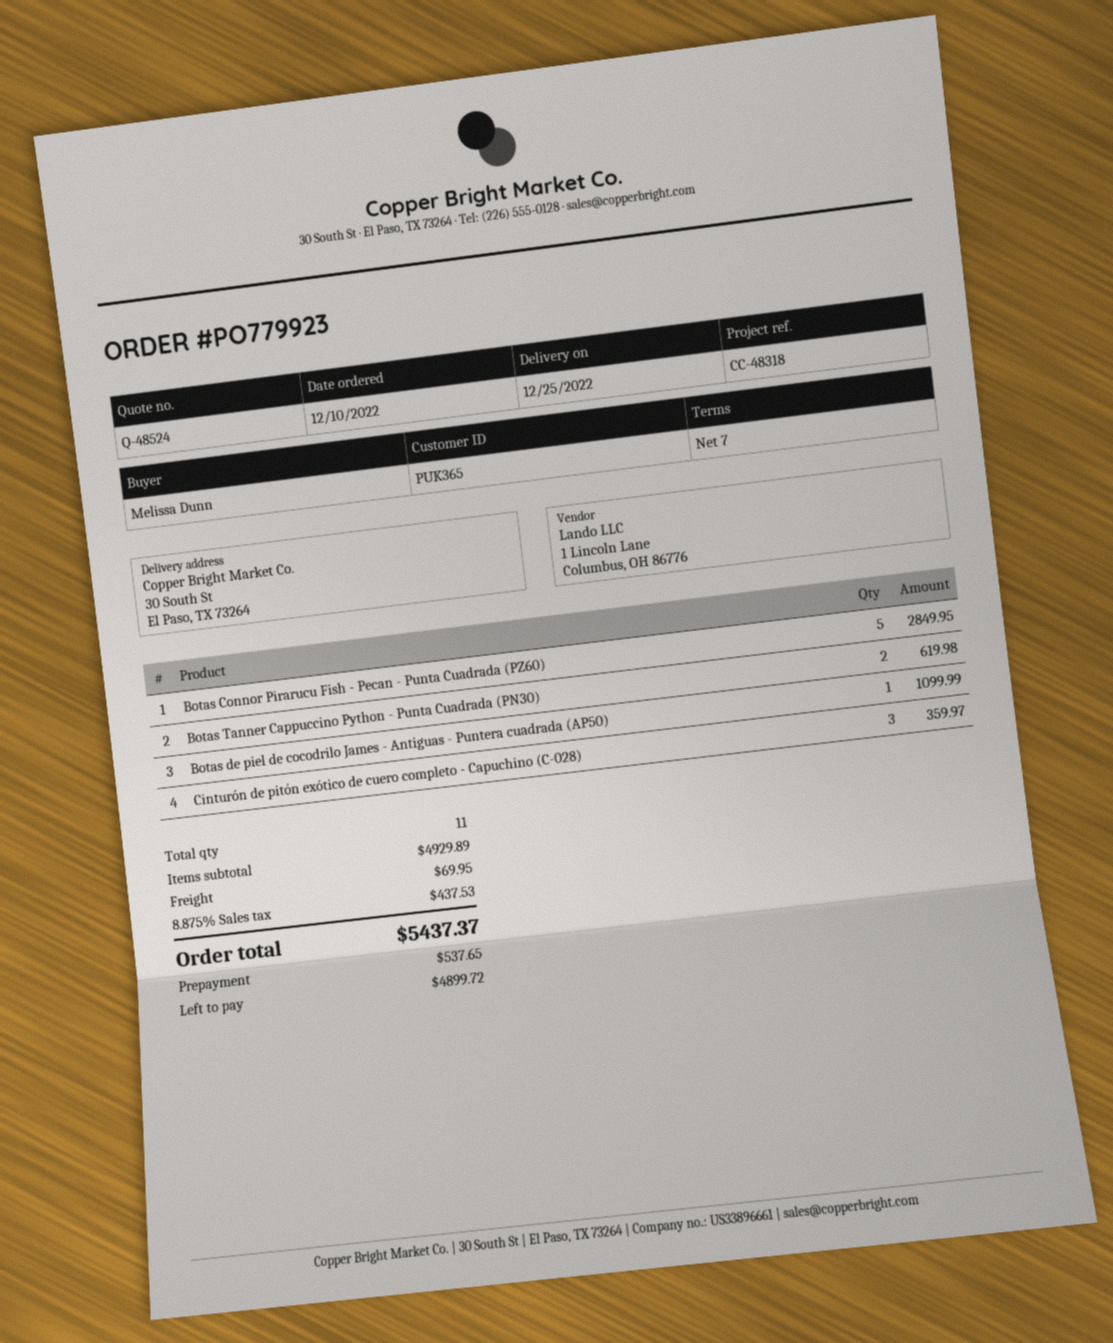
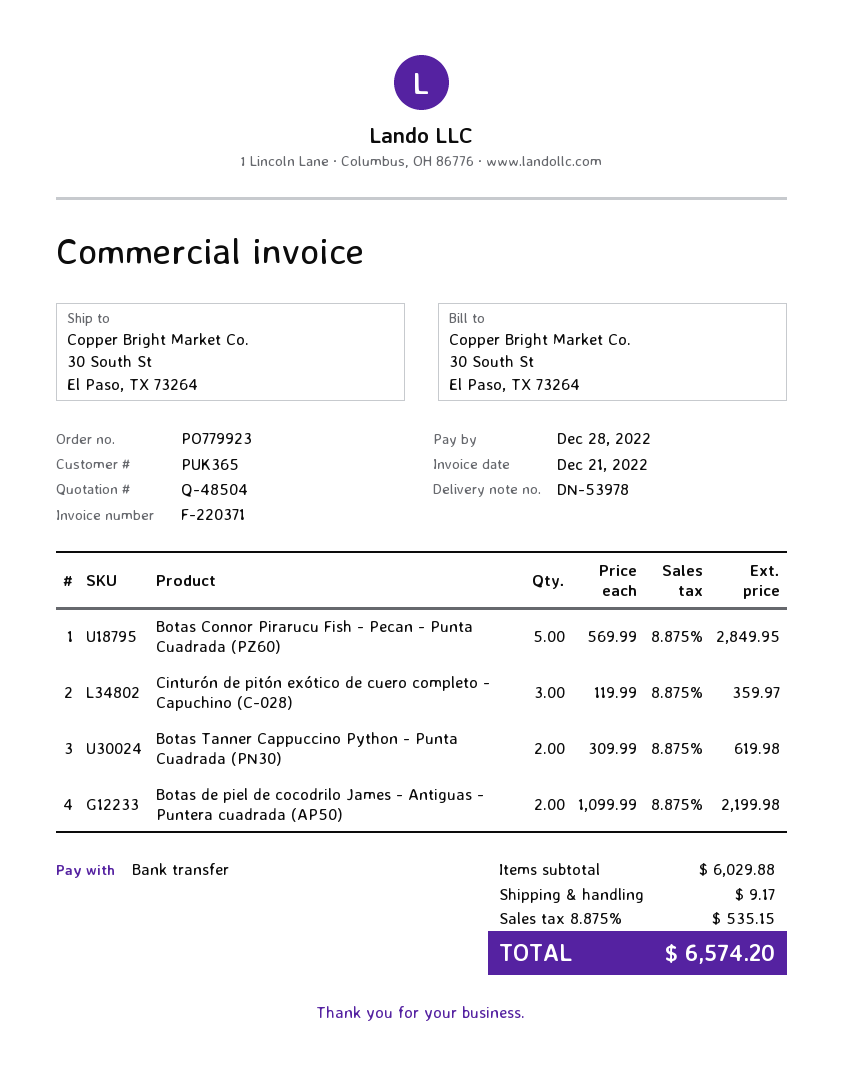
quote number: Q-48524 -> Q-48504
Botas de piel de cocodrilo James - Antiguas - Puntera cuadrada (AP50): 1 for 1099.99 -> 2 for 2199.98
subtotal: 4929.89 -> 6029.88
shipping: 69.95 -> 9.17
tax: 8.875% = 437.53 -> 8.875% = 535.15
total: 5437.37 -> 6574.20

